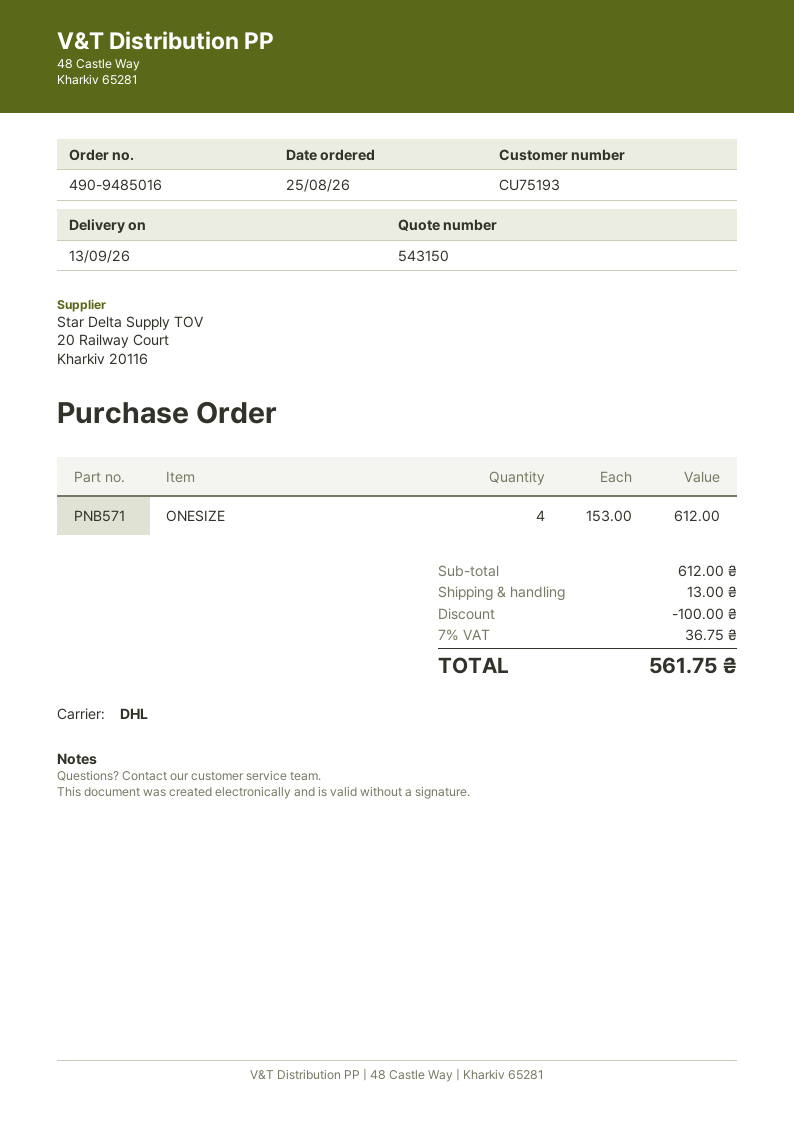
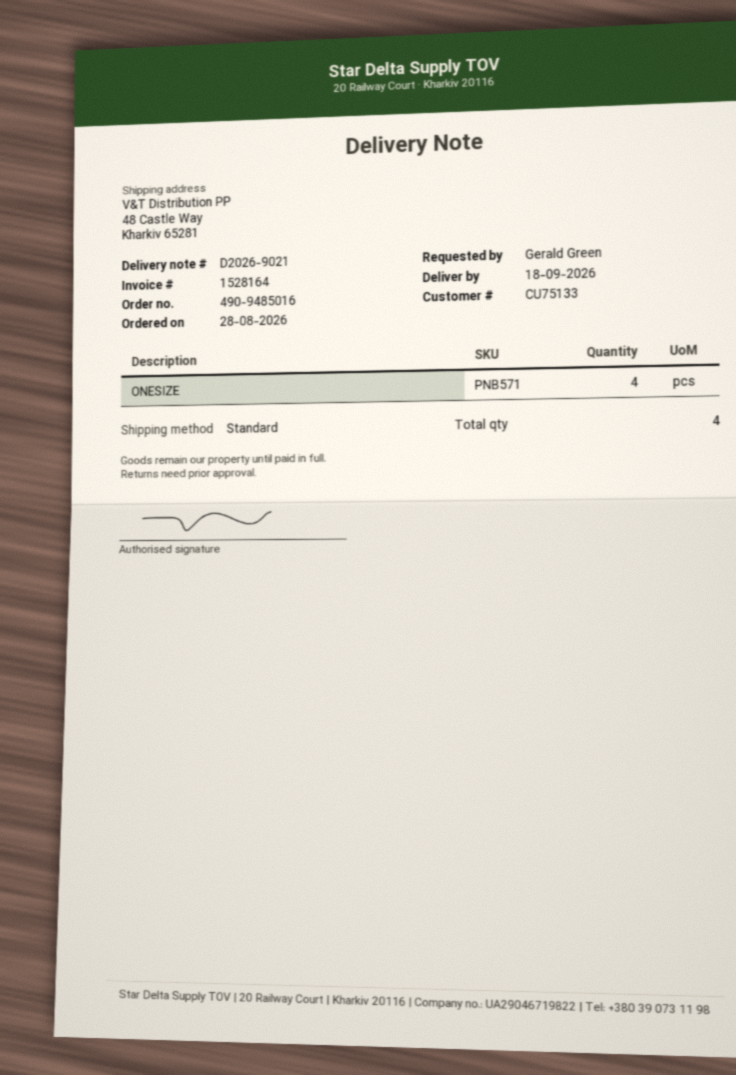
order date: 2026-08-25 -> 2026-08-28
delivery date: 2026-09-13 -> 2026-09-18
customer number: CU75193 -> CU75133
shipping method: DHL -> standard

